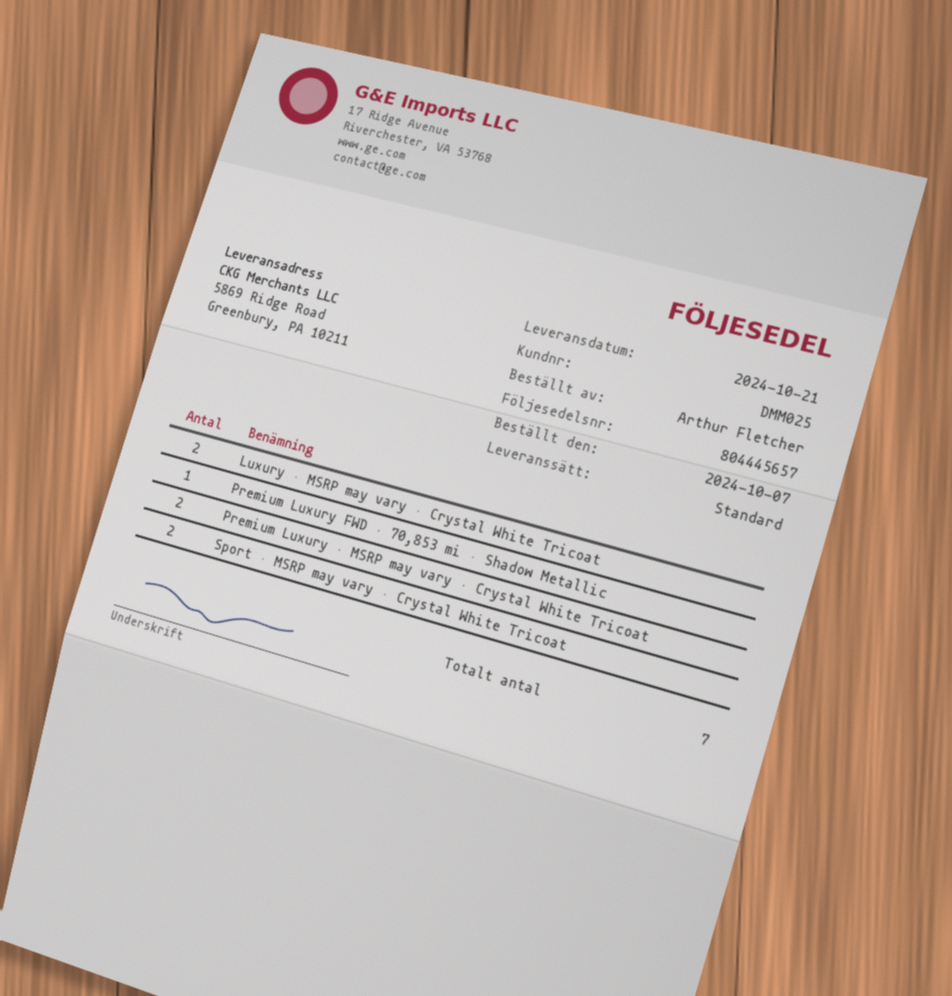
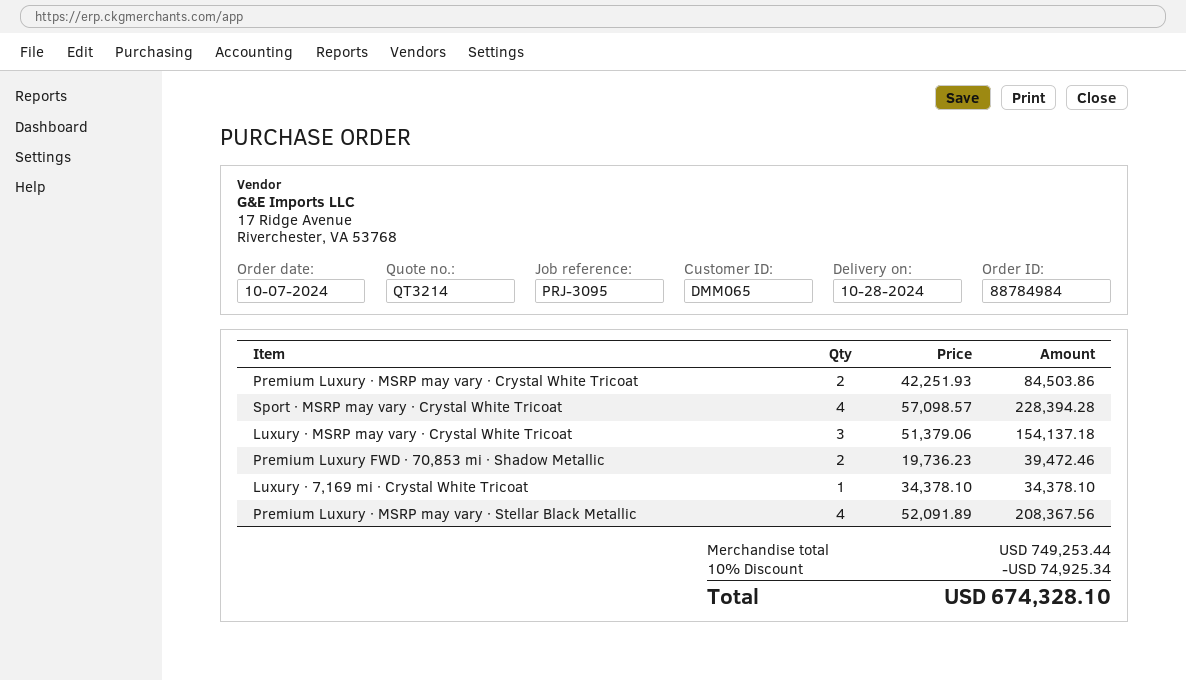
delivery date: 2024-10-21 -> 2024-10-28
customer number: DMM025 -> DMM065
Luxury · MSRP may vary · Crystal White Tricoat: 2 -> 3
Premium Luxury FWD · 70,853 mi · Shadow Metallic: 1 -> 2
Sport · MSRP may vary · Crystal White Tricoat: 2 -> 4
Luxury · 7,169 mi · Crystal White Tricoat: none -> 1
Premium Luxury · MSRP may vary · Stellar Black Metallic: none -> 4

